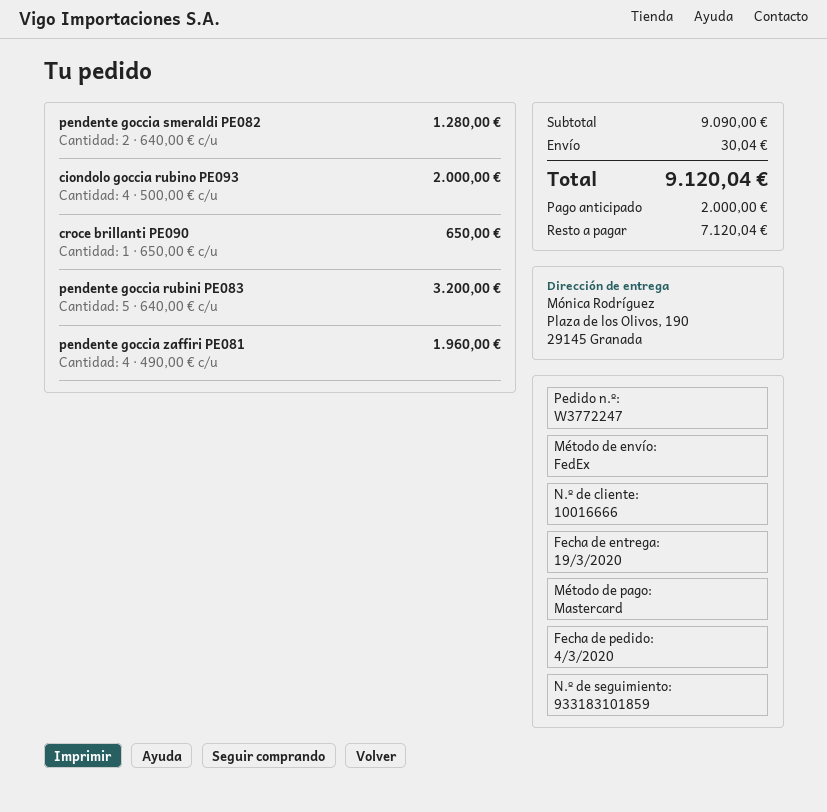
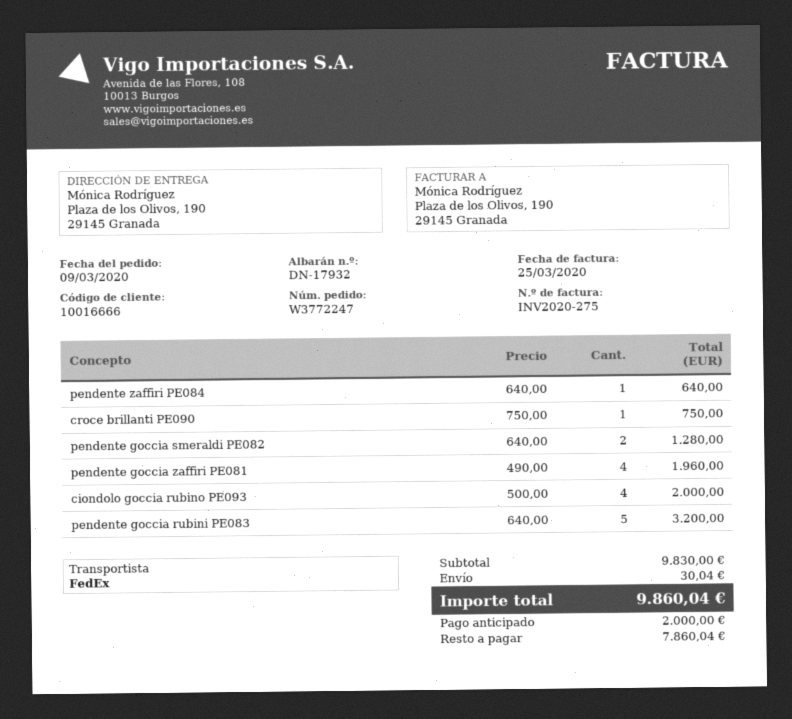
order date: 2020-03-04 -> 2020-03-09
croce brillanti PE090: 1 x 650.00 = 650.00 -> 1 x 750.00 = 750.00
pendente zaffiri PE084: none -> 1 x 640.00 = 640.00
subtotal: 9090.00 -> 9830.00
total: 9120.04 -> 9860.04
balance: 7120.04 -> 7860.04

